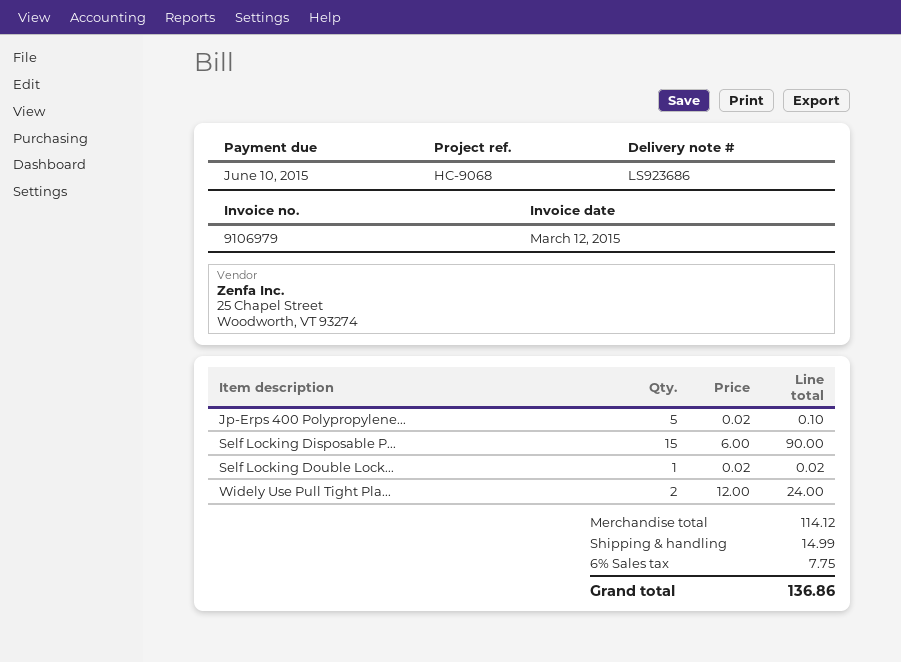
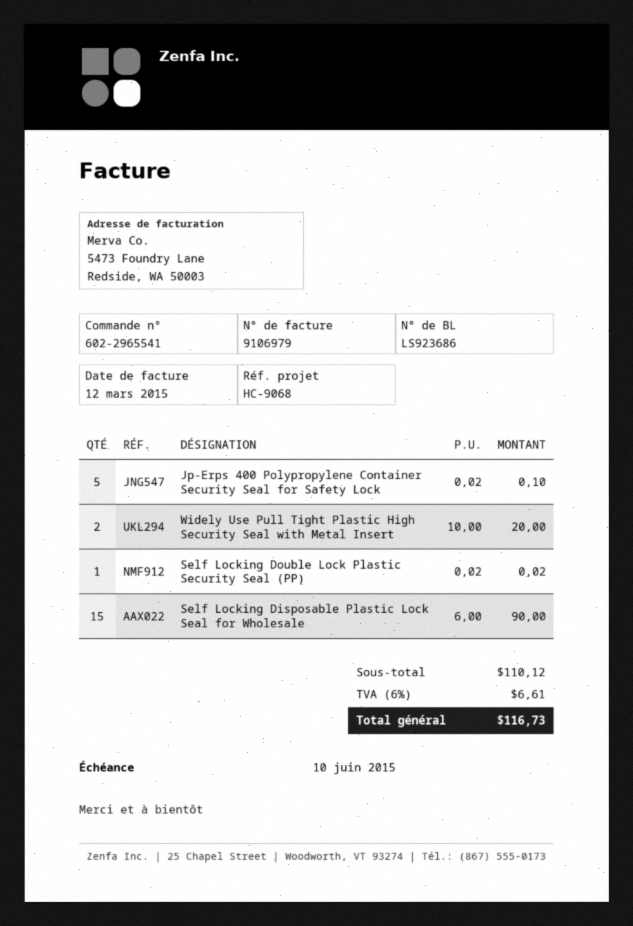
Widely Use Pull Tight Pla...: 2 x 12.00 = 24.00 -> 2 x 10.00 = 20.00
subtotal: 114.12 -> 110.12
shipping: 14.99 -> none
tax: 6% = 7.75 -> 6% = 6.61
total: 136.86 -> 116.73

